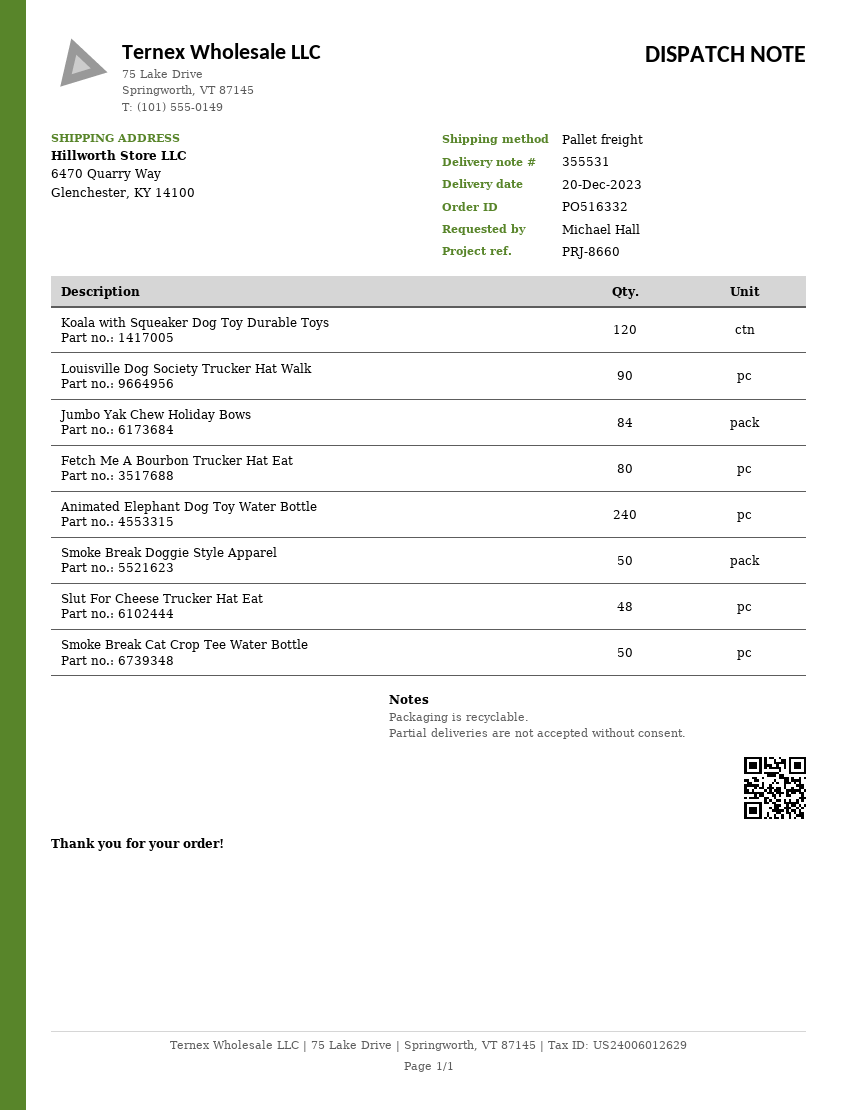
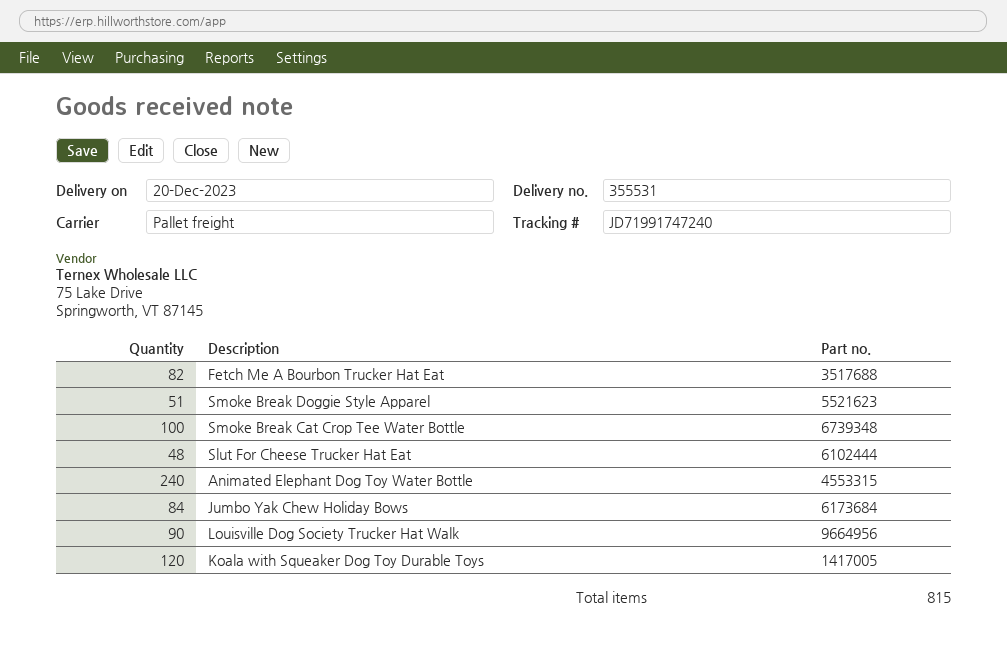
Fetch Me A Bourbon Trucker Hat Eat: 80 -> 82
Smoke Break Doggie Style Apparel: 50 -> 51
Smoke Break Cat Crop Tee Water Bottle: 50 -> 100

